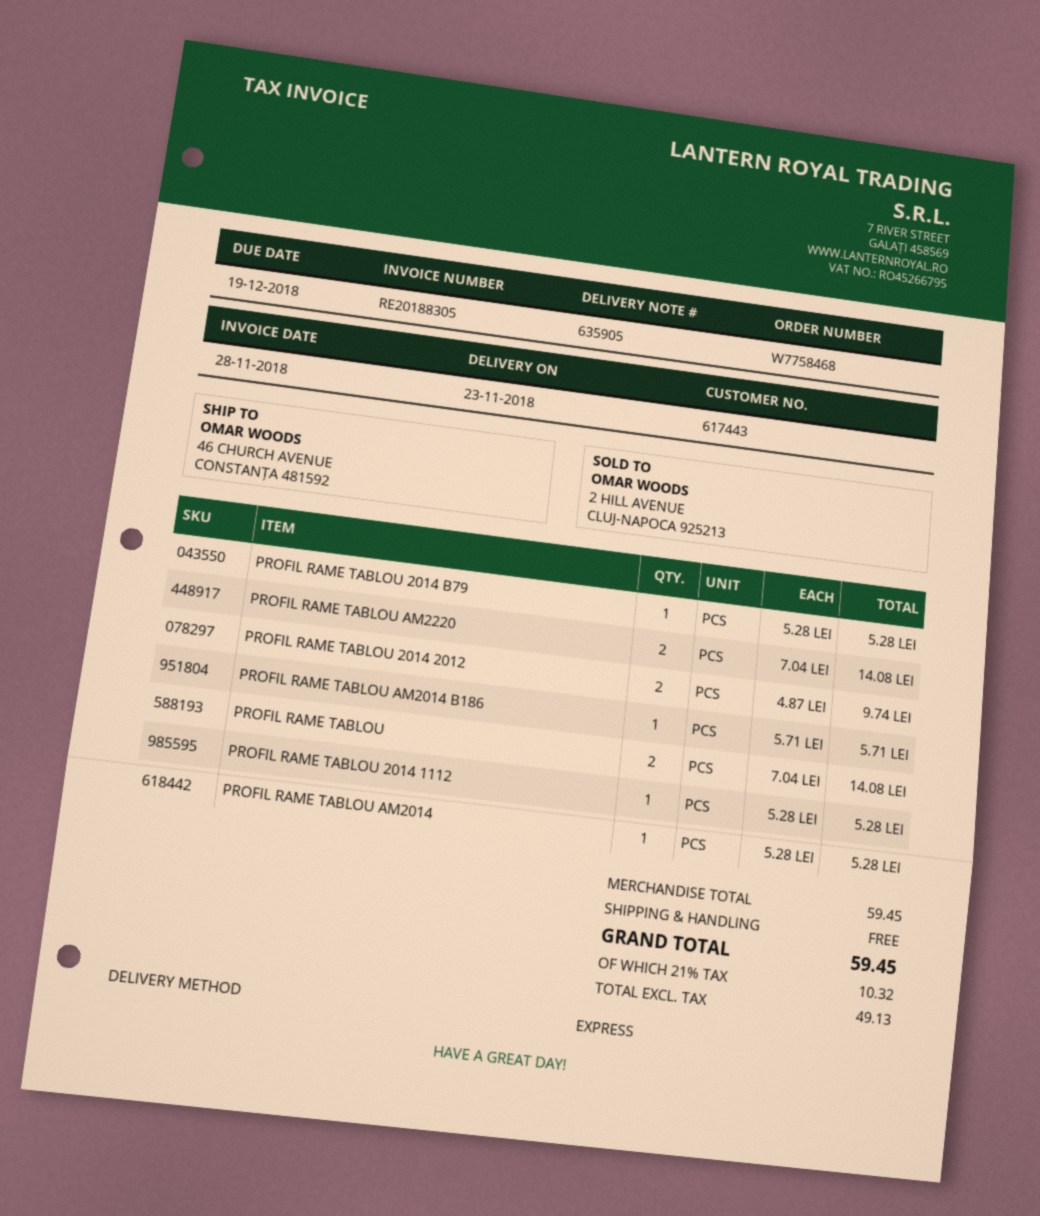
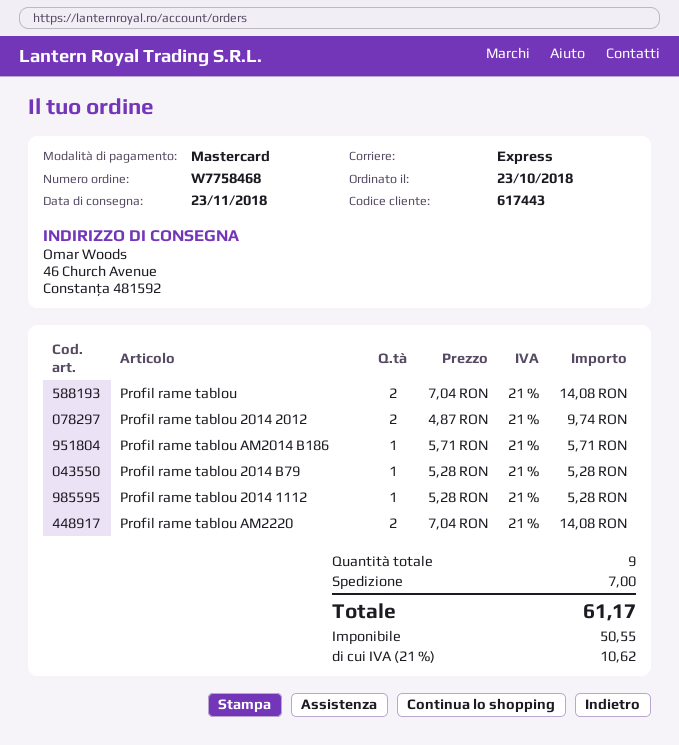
PROFIL RAME TABLOU AM2014: 1 x 5.28 = 5.28 -> none
shipping: 0.00 -> 7.00
net: 49.13 -> 50.55
tax: 21% = 10.32 -> 21% = 10.62
total: 59.45 -> 61.17

